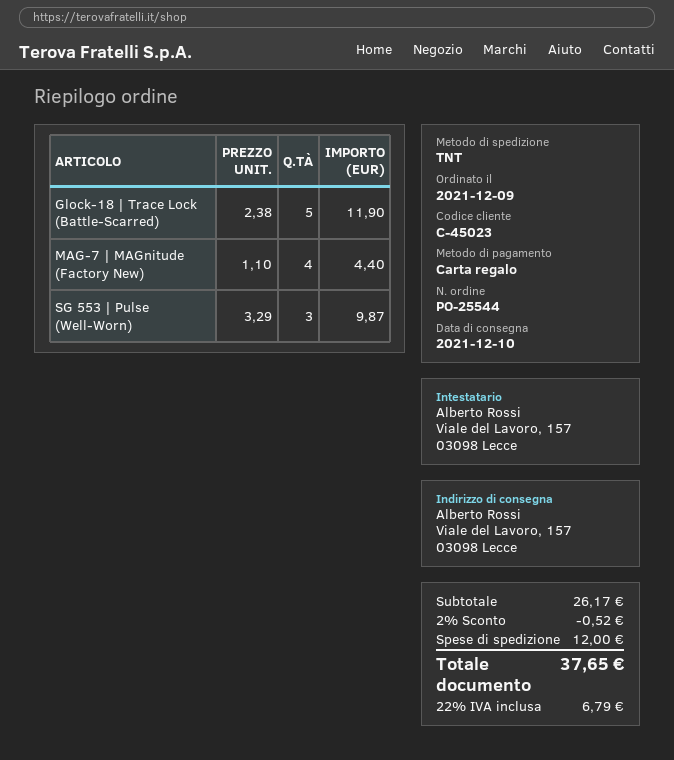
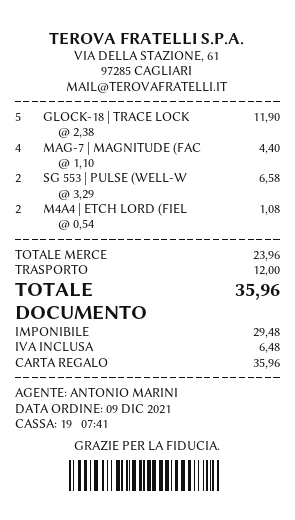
SG 553 | Pulse (Well-Worn): 3 x 3.29 = 9.87 -> 2 x 3.29 = 6.58
M4A4 | ETCH LORD (FIEL: none -> 2 x 0.54 = 1.08
subtotal: 26.17 -> 23.96
discount: 2% = 0.52 -> none
tax: 6.79 -> 6.48
total: 37.65 -> 35.96

